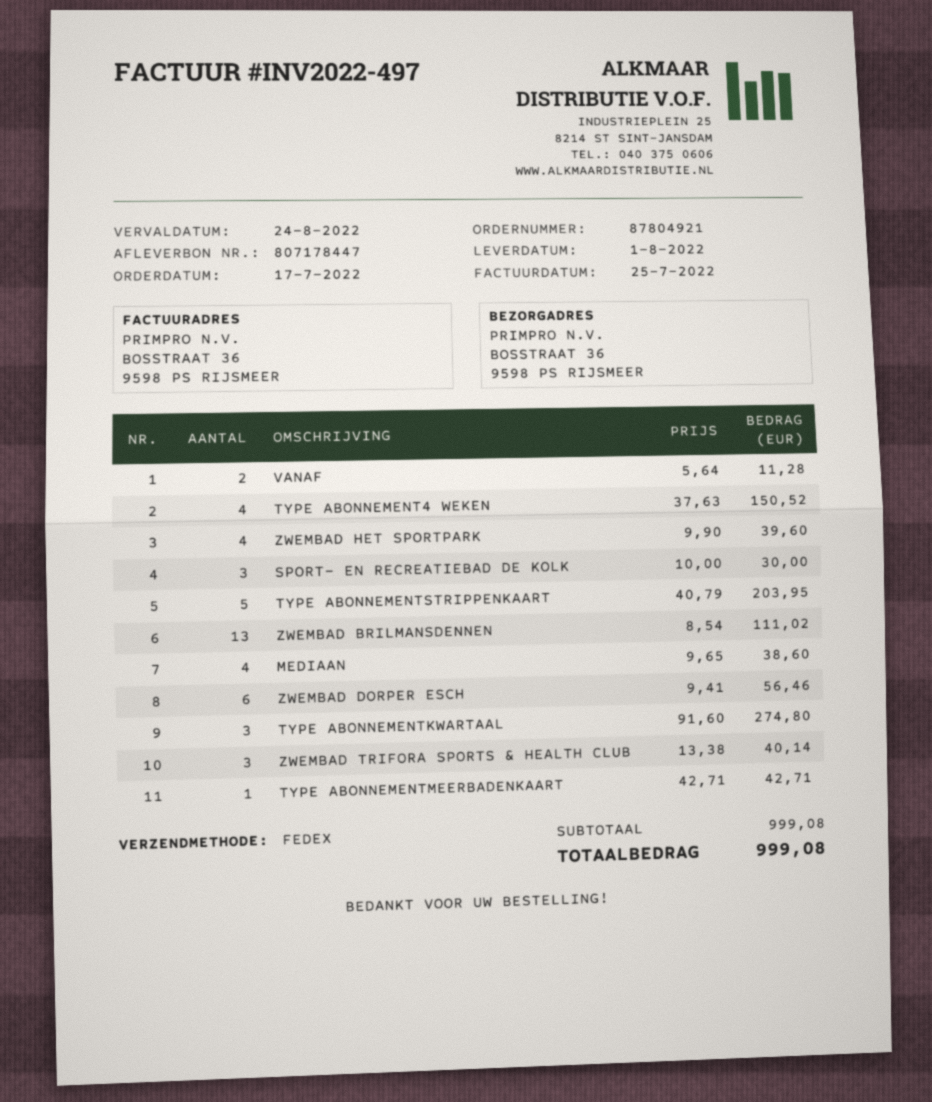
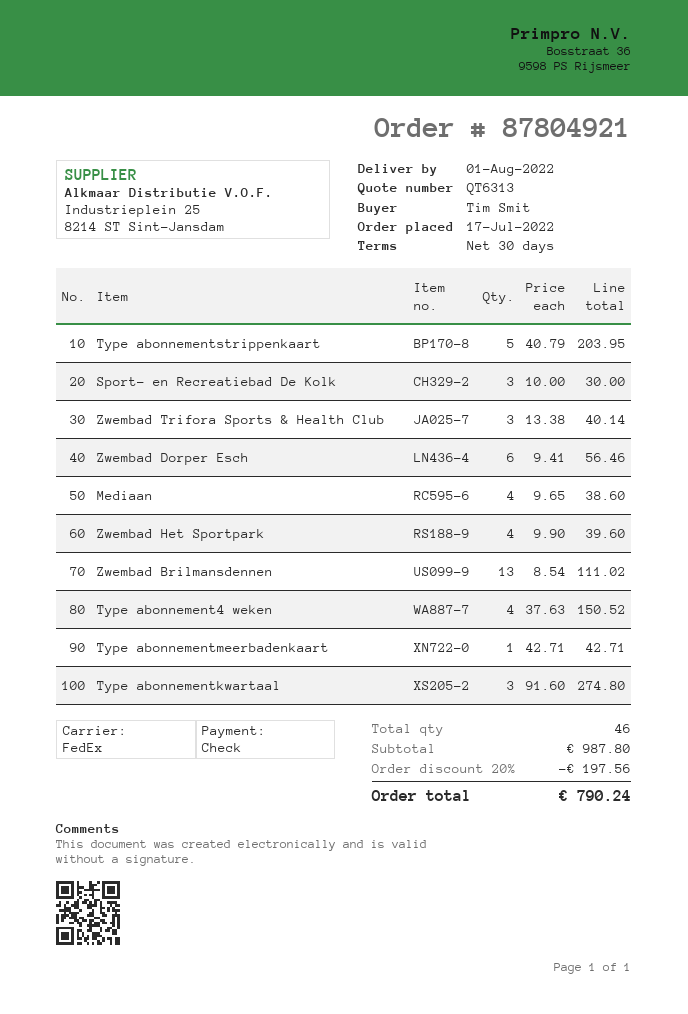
VANAF: 2 x 5.64 = 11.28 -> none
subtotal: 999.08 -> 987.80
discount: none -> 20% = 197.56
total: 999.08 -> 790.24

